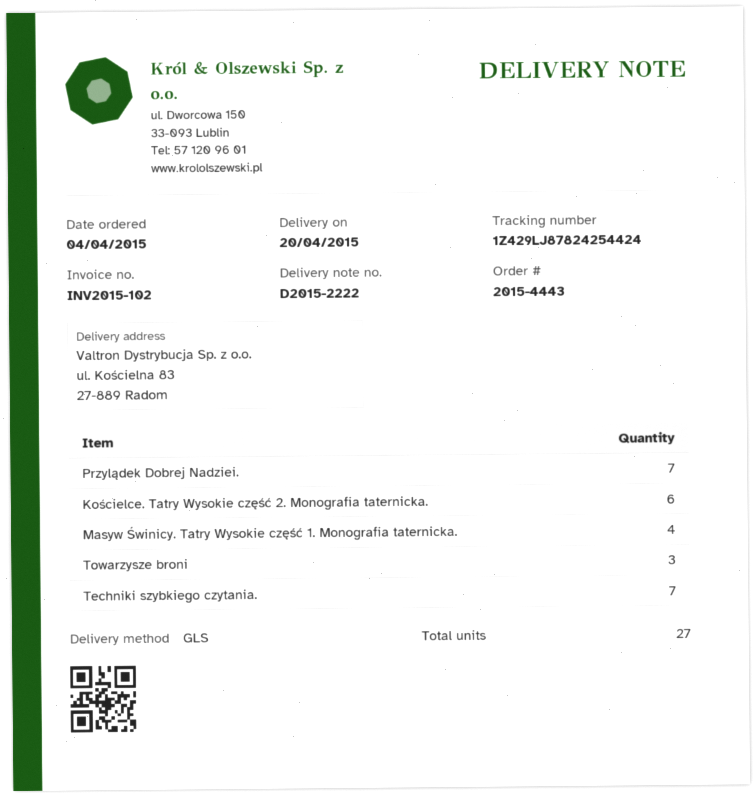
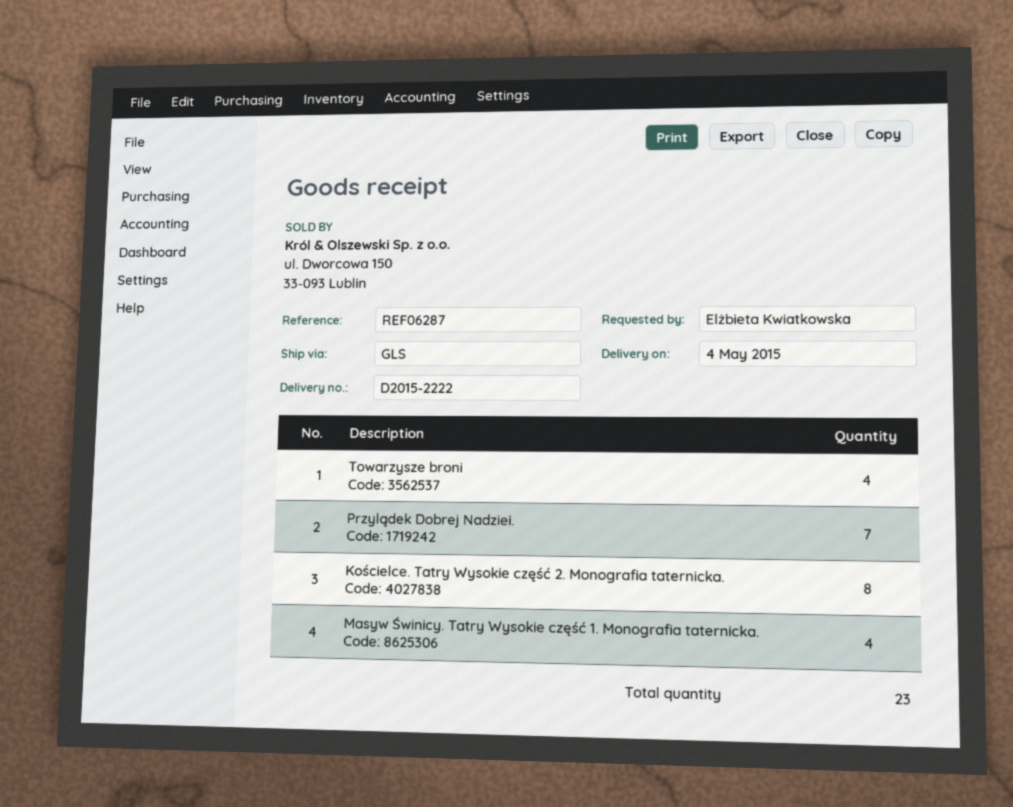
delivery date: 2015-04-20 -> 2015-05-04
Kościelce. Tatry Wysokie część 2. Monografia taternicka.: 6 -> 8
Towarzysze broni: 3 -> 4
Techniki szybkiego czytania.: 7 -> none
total quantity: 27 -> 23

